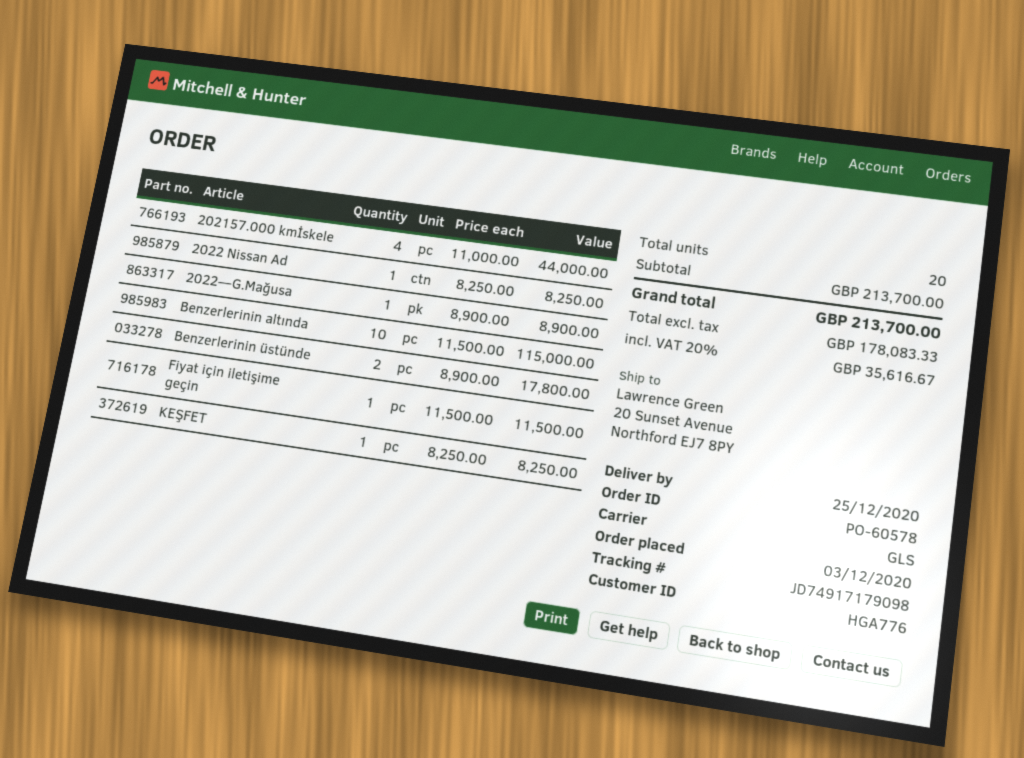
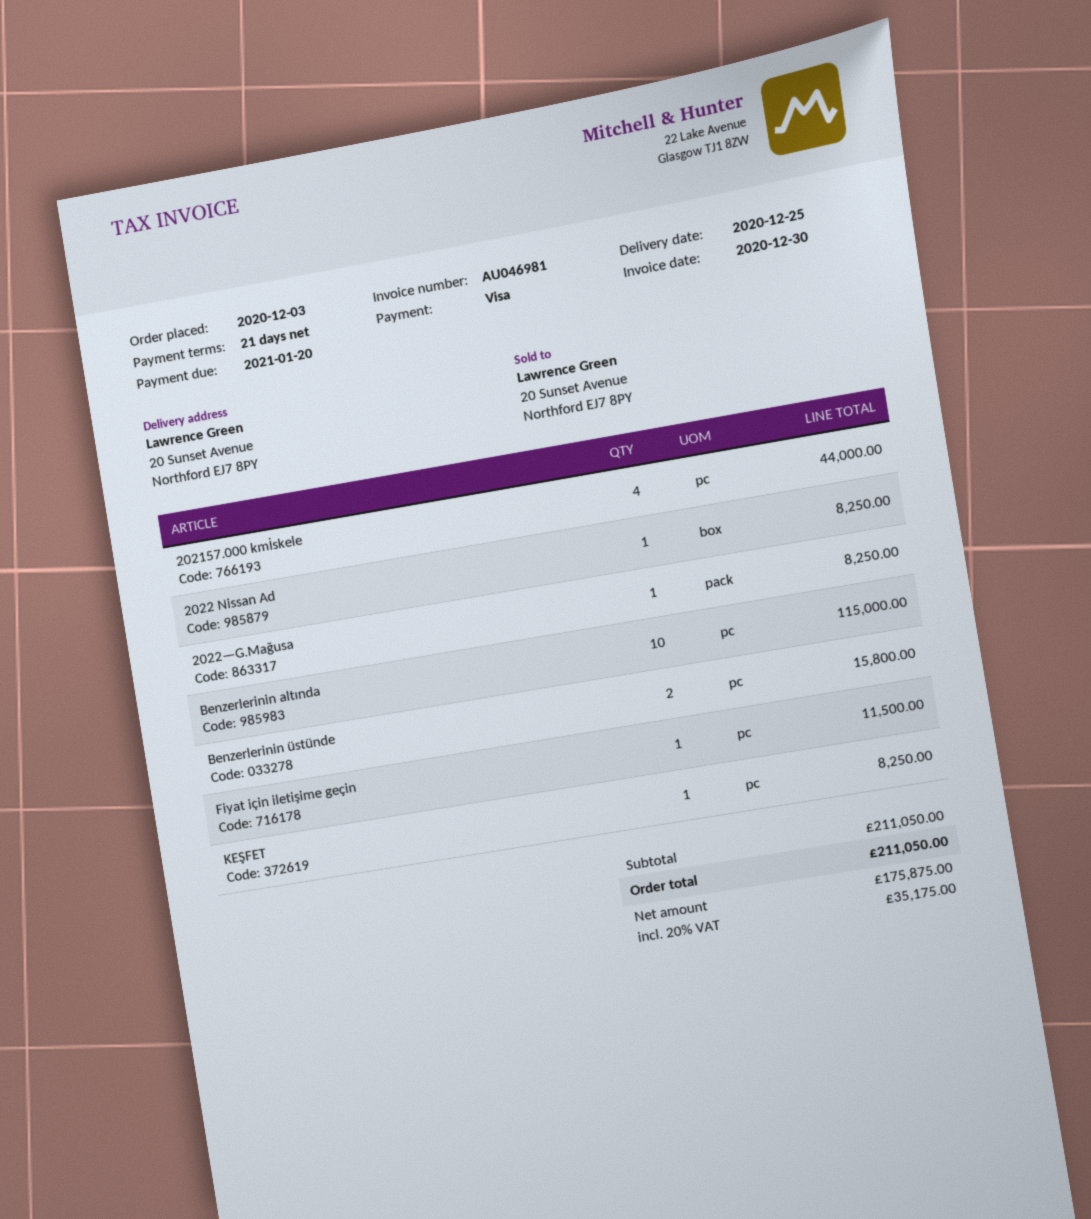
2022—G.Mağusa: 1 for 8900.00 -> 1 for 8250.00
Benzerlerinin üstünde: 2 for 17800.00 -> 2 for 15800.00
subtotal: 213700.00 -> 211050.00
net: 178083.33 -> 175875.00
tax: 20% = 35616.67 -> 20% = 35175.00
total: 213700.00 -> 211050.00

